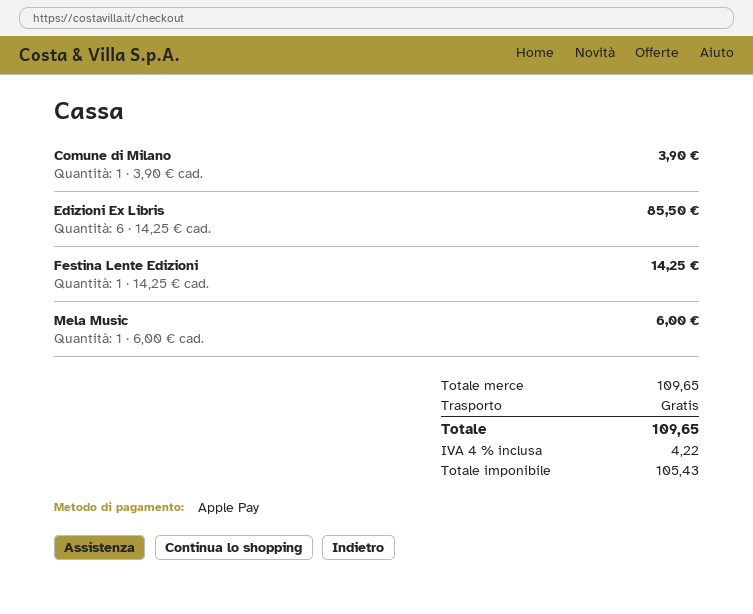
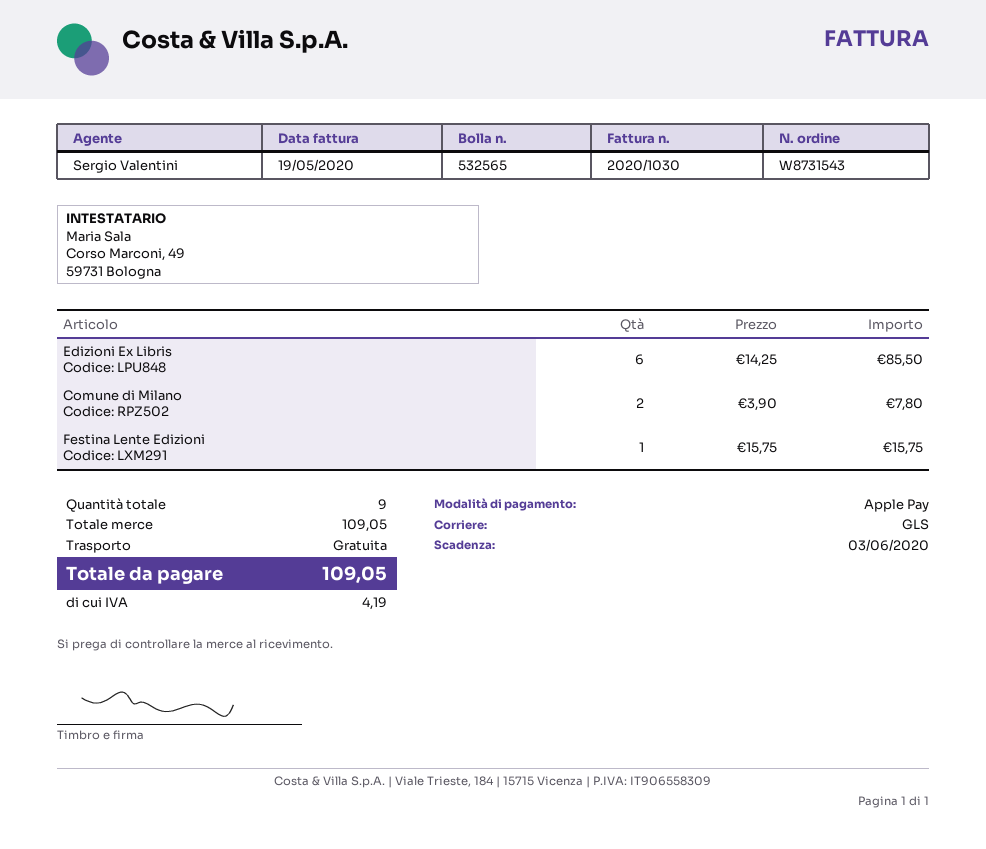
Comune di Milano: 1 x 3.90 = 3.90 -> 2 x 3.90 = 7.80
Festina Lente Edizioni: 1 x 14.25 = 14.25 -> 1 x 15.75 = 15.75
Mela Music: 1 x 6.00 = 6.00 -> none
subtotal: 109.65 -> 109.05
tax: 4.22 -> 4.19
total: 109.65 -> 109.05

